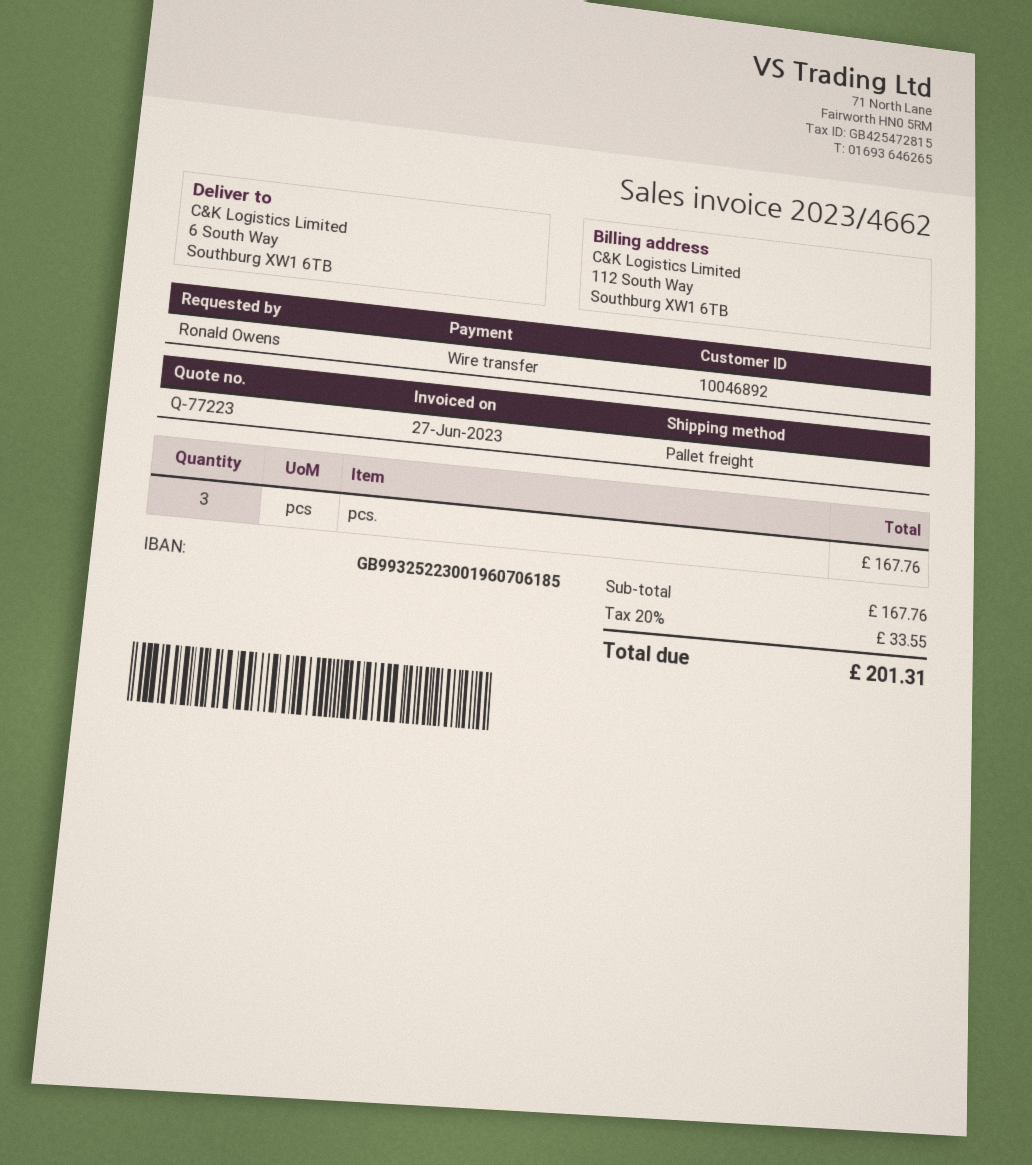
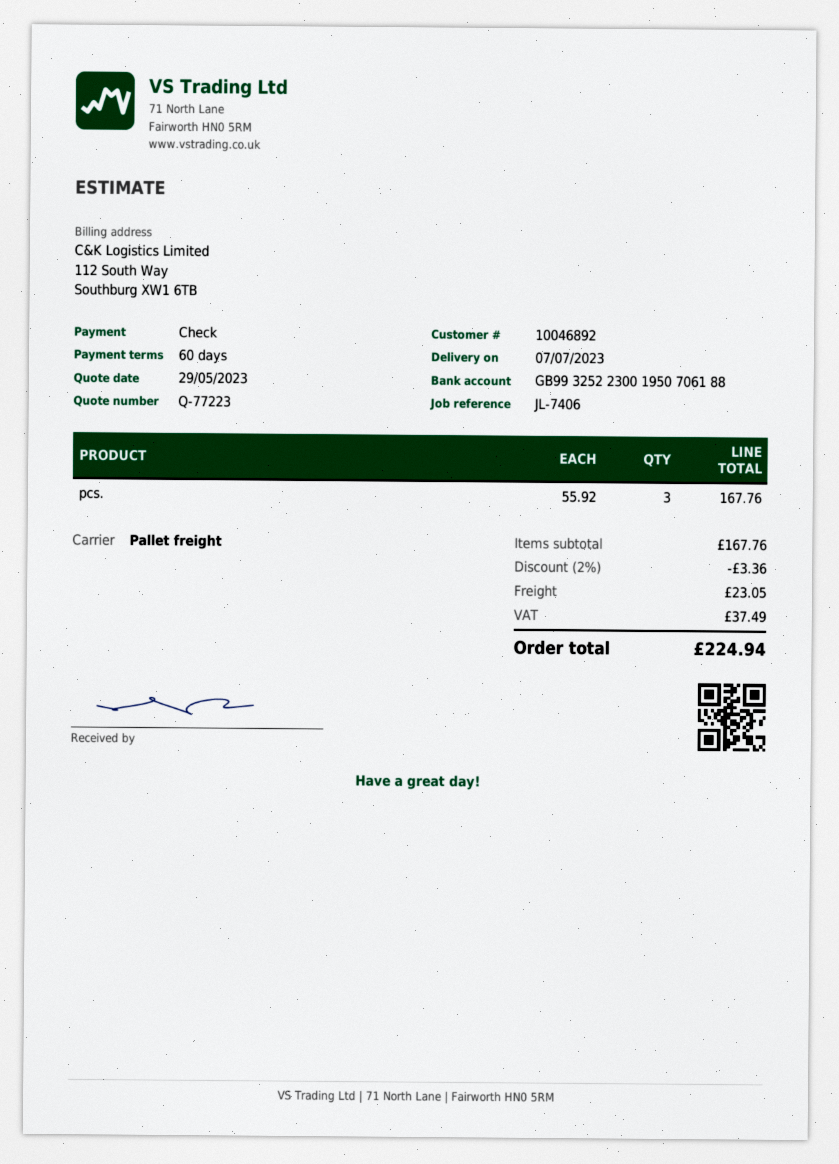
payment method: bank transfer -> cheque
bank account: GB99325223001960706185 -> GB99325223001950706188
discount: none -> 2% = 3.36
shipping: none -> 23.05
tax: 33.55 -> 37.49
total: 201.31 -> 224.94

